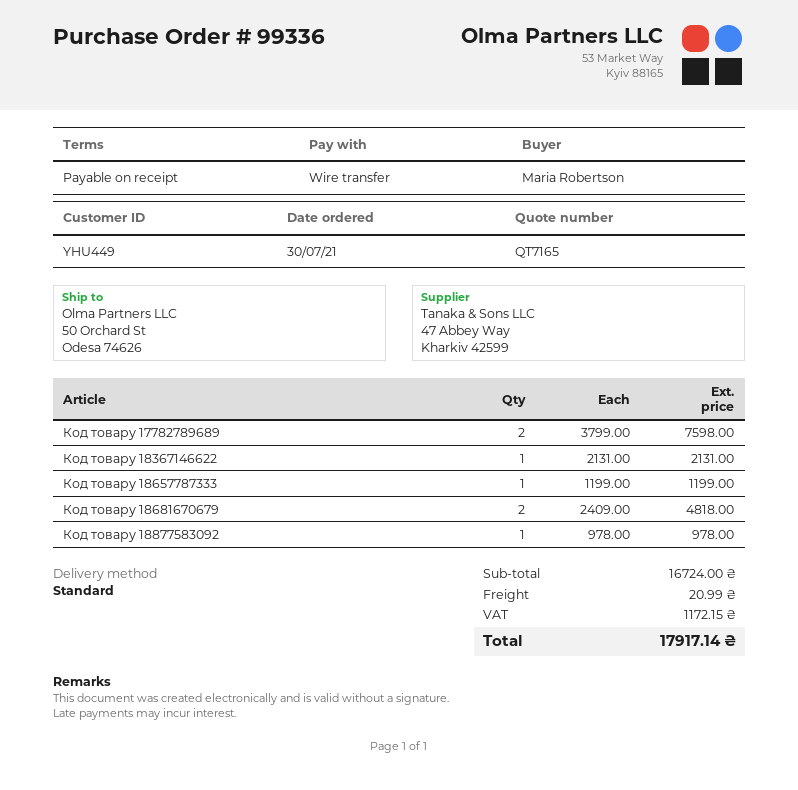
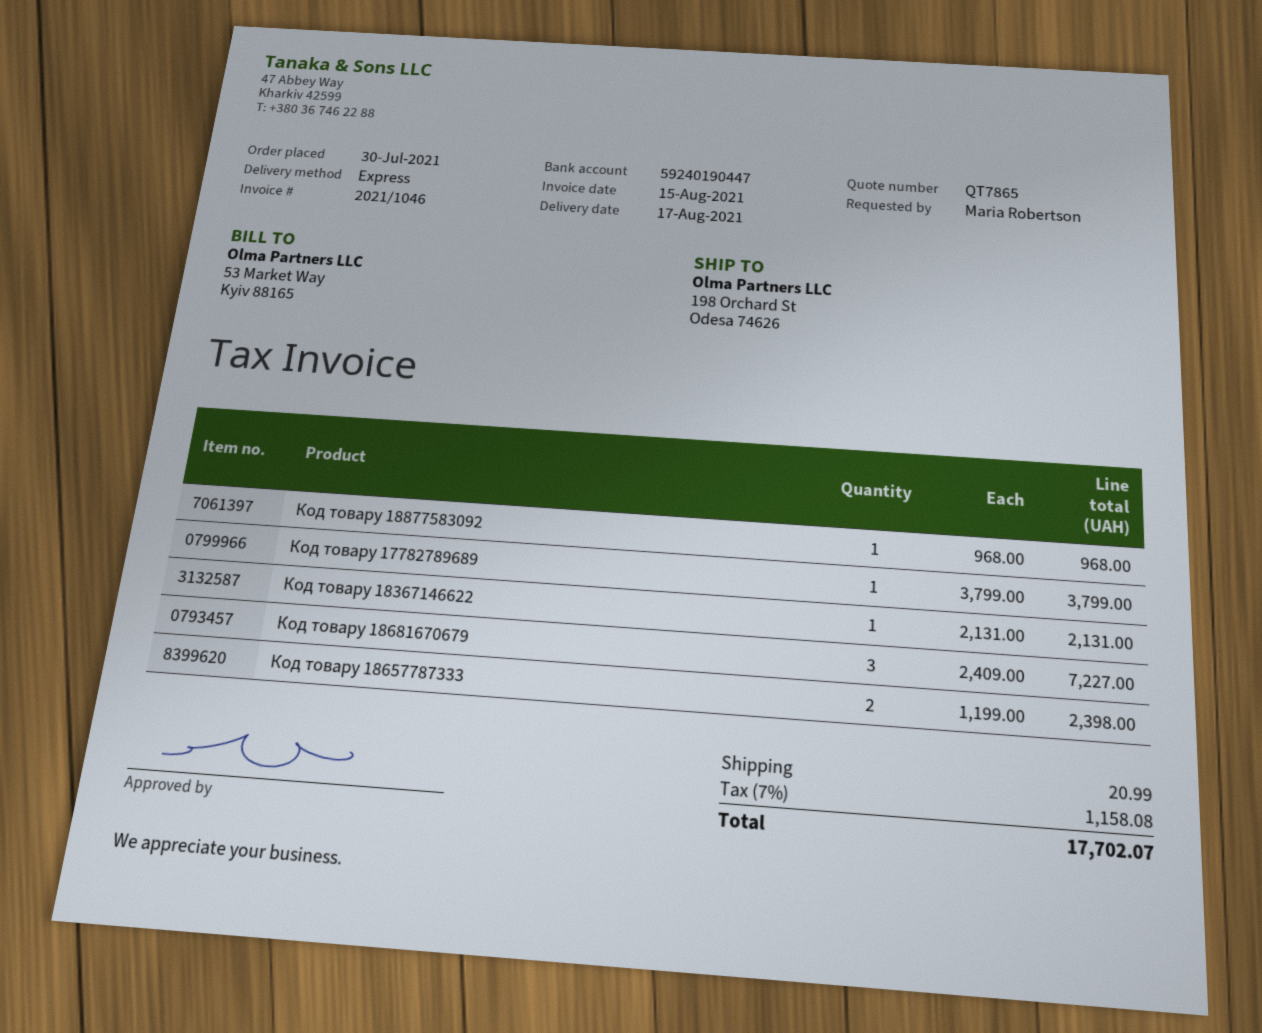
quote number: QT7165 -> QT7865
shipping method: standard -> express
ship to: 50 Orchard St, Odesa 74626 -> 198 Orchard St, Odesa 74626
Код товару 17782789689: 2 x 3799.00 = 7598.00 -> 1 x 3799.00 = 3799.00
Код товару 18657787333: 1 x 1199.00 = 1199.00 -> 2 x 1199.00 = 2398.00
Код товару 18681670679: 2 x 2409.00 = 4818.00 -> 3 x 2409.00 = 7227.00
Код товару 18877583092: 1 x 978.00 = 978.00 -> 1 x 968.00 = 968.00
tax: 1172.15 -> 1158.08
total: 17917.14 -> 17702.07

